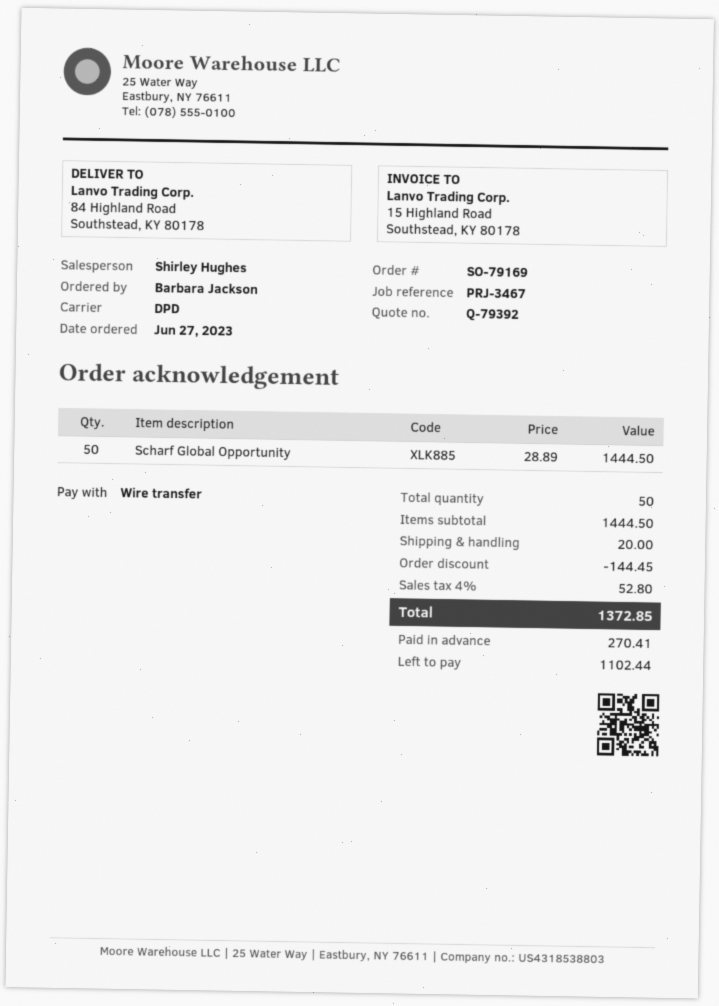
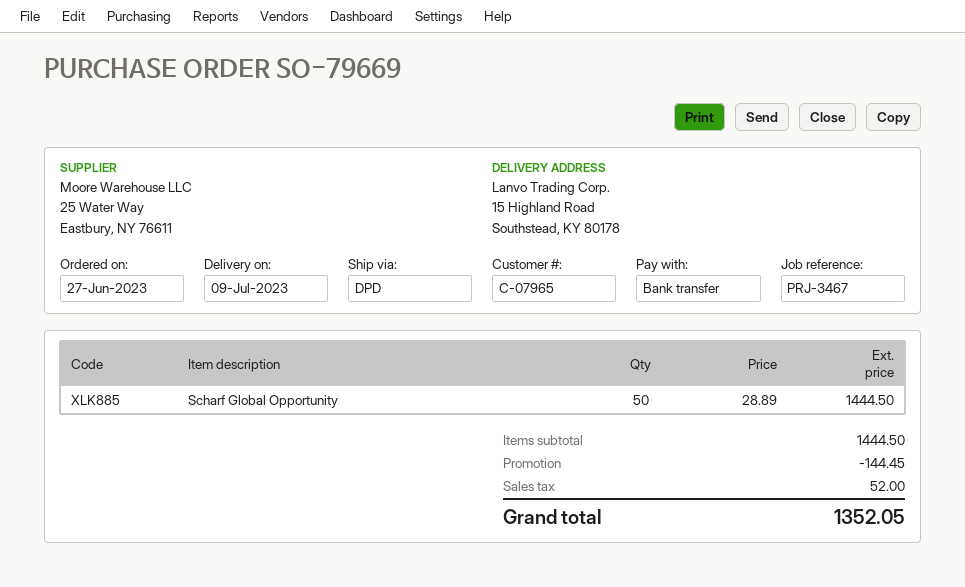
order number: SO-79169 -> SO-79669
ship to: 84 Highland Road, Southstead, KY 80178 -> 15 Highland Road, Southstead, KY 80178
shipping: 20.00 -> none
tax: 52.80 -> 52.00
total: 1372.85 -> 1352.05

